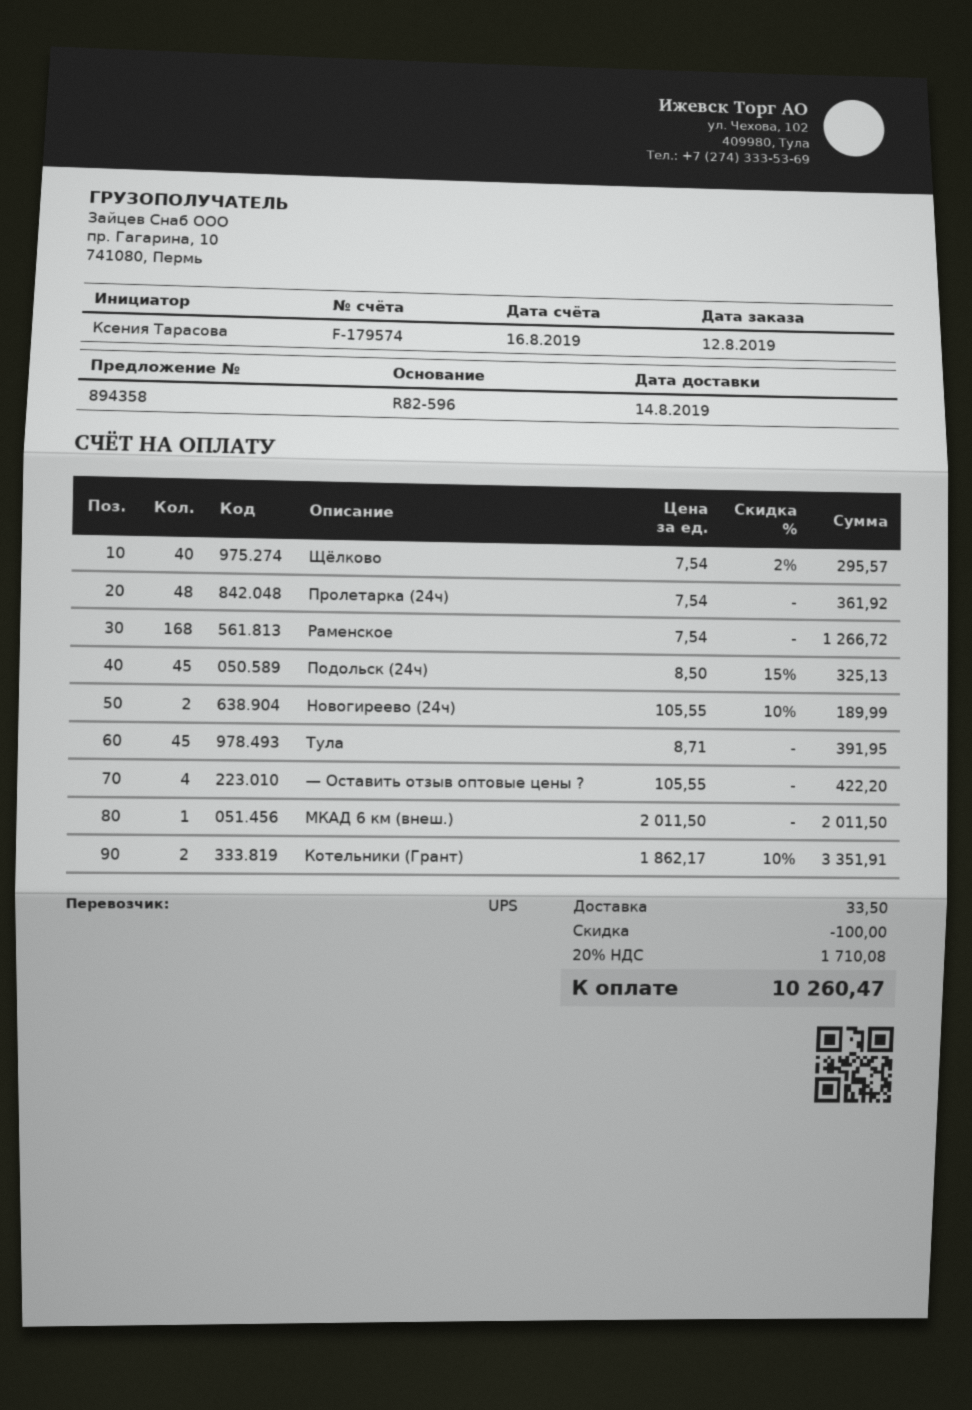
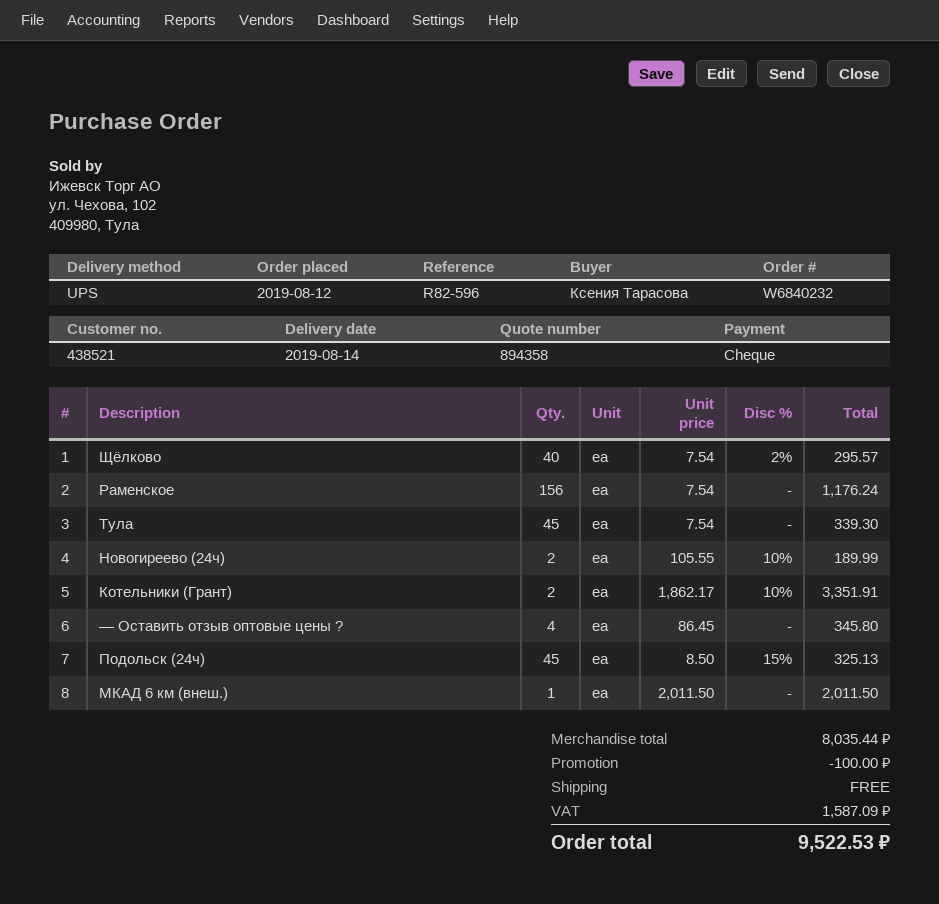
Пролетарка (24ч): 48 x 7.54 = 361.92 -> none
Раменское: 168 x 7.54 = 1266.72 -> 156 x 7.54 = 1176.24
Тула: 45 x 8.71 = 391.95 -> 45 x 7.54 = 339.30
— Оставить отзыв оптовые цены ?: 4 x 105.55 = 422.20 -> 4 x 86.45 = 345.80
shipping: 33.50 -> 0.00
tax: 1710.08 -> 1587.09
total: 10260.47 -> 9522.53

